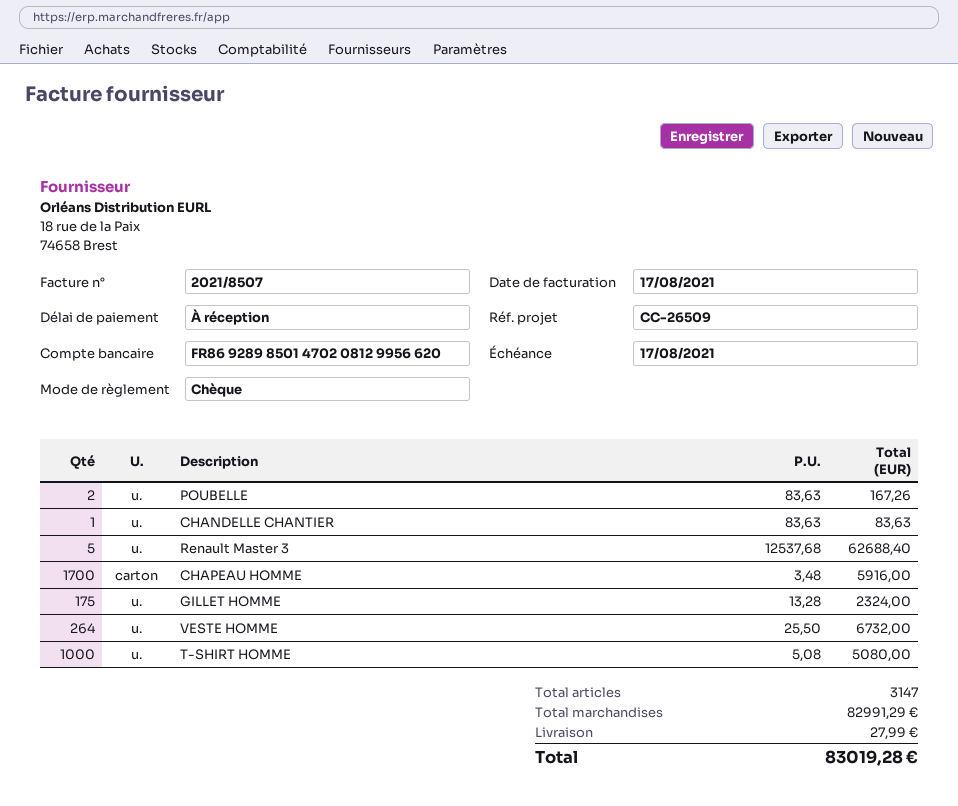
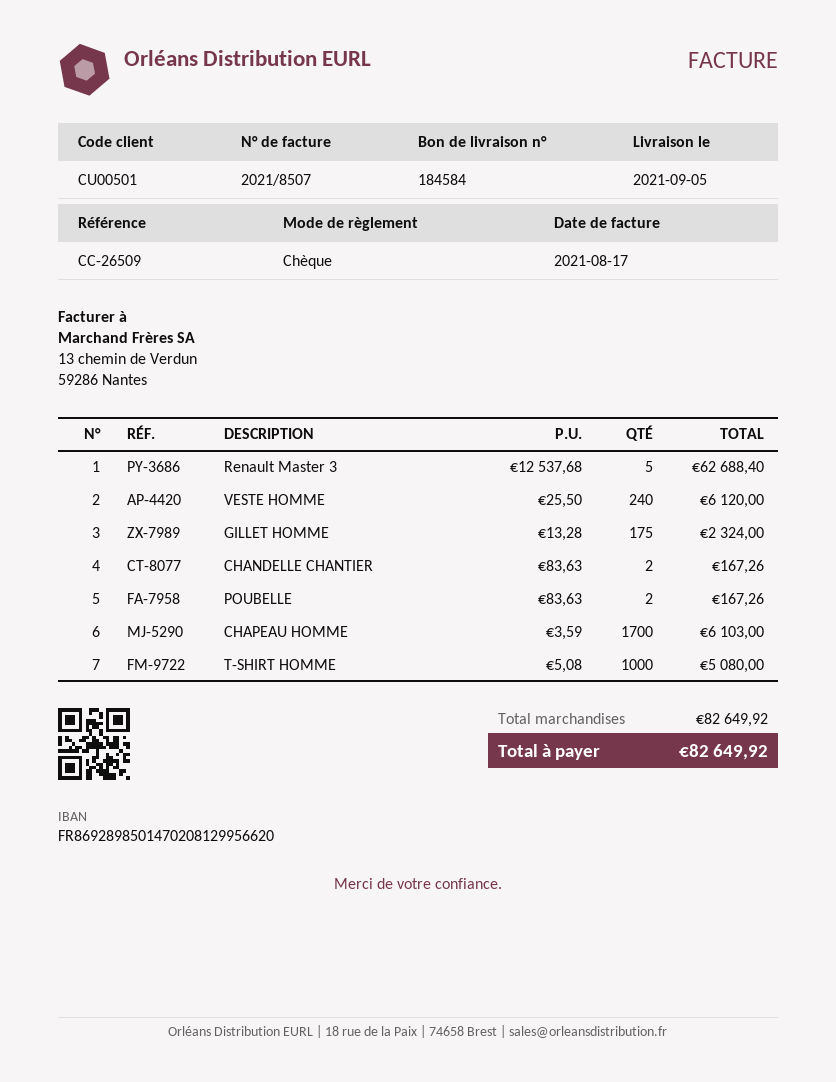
CHANDELLE CHANTIER: 1 x 83.63 = 83.63 -> 2 x 83.63 = 167.26
CHAPEAU HOMME: 1700 x 3.48 = 5916.00 -> 1700 x 3.59 = 6103.00
VESTE HOMME: 264 x 25.50 = 6732.00 -> 240 x 25.50 = 6120.00
subtotal: 82991.29 -> 82649.92
shipping: 27.99 -> none
total: 83019.28 -> 82649.92

